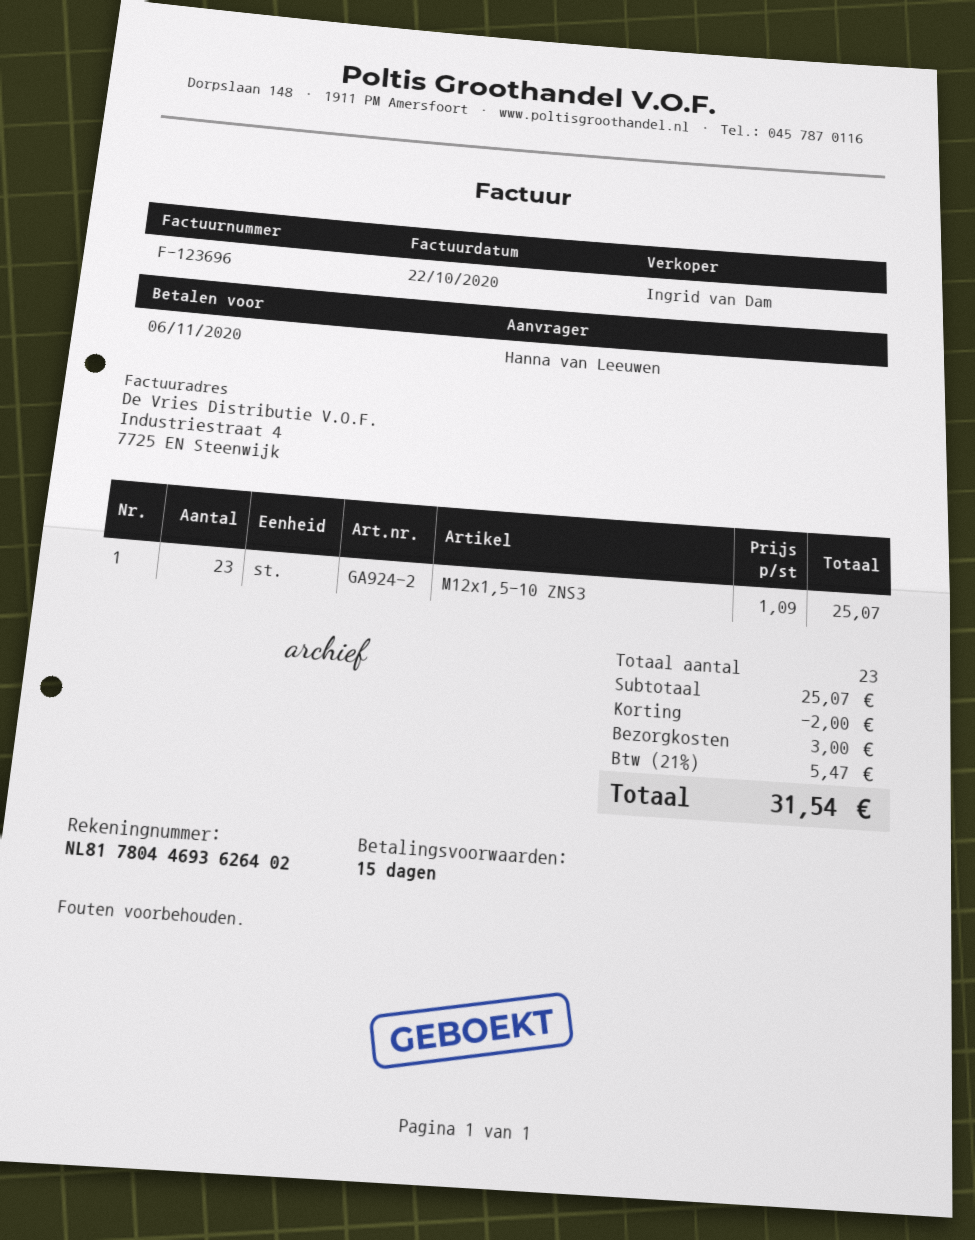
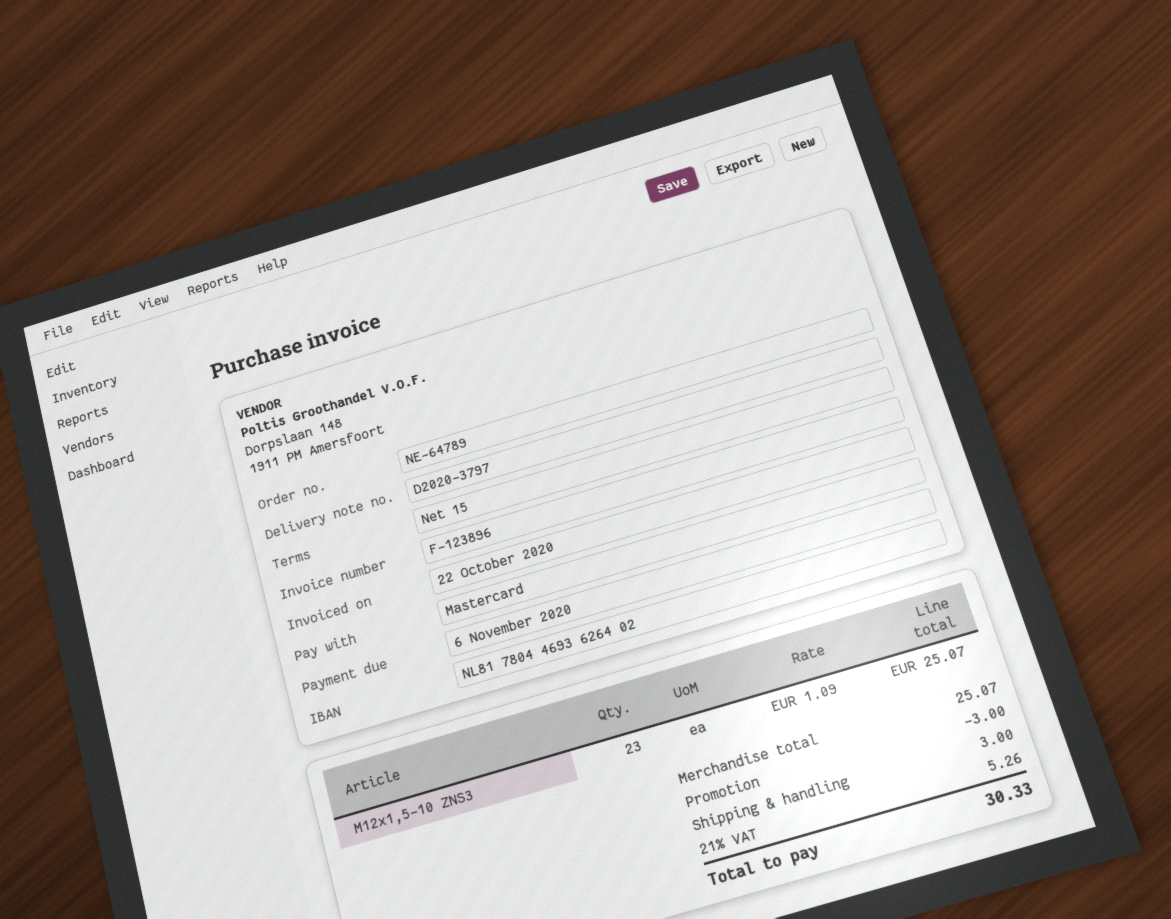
invoice number: F-123696 -> F-123896
discount: 2.00 -> 3.00
tax: 21% = 5.47 -> 21% = 5.26
total: 31.54 -> 30.33

